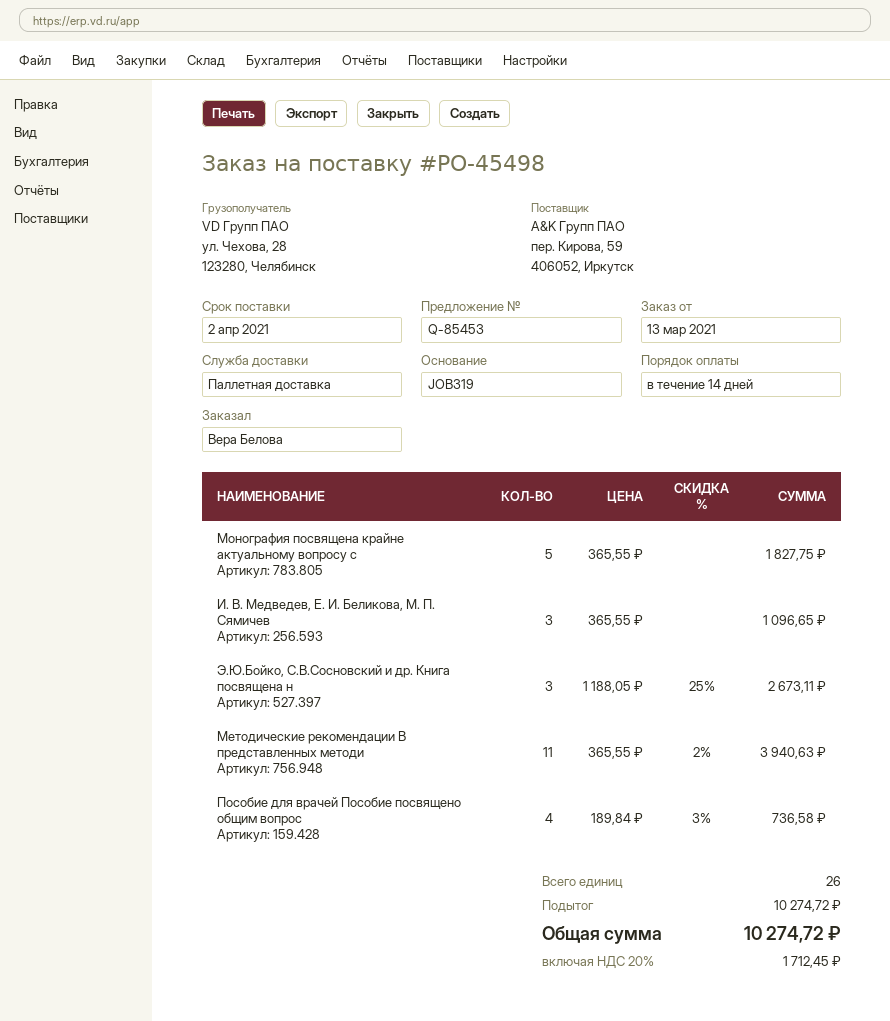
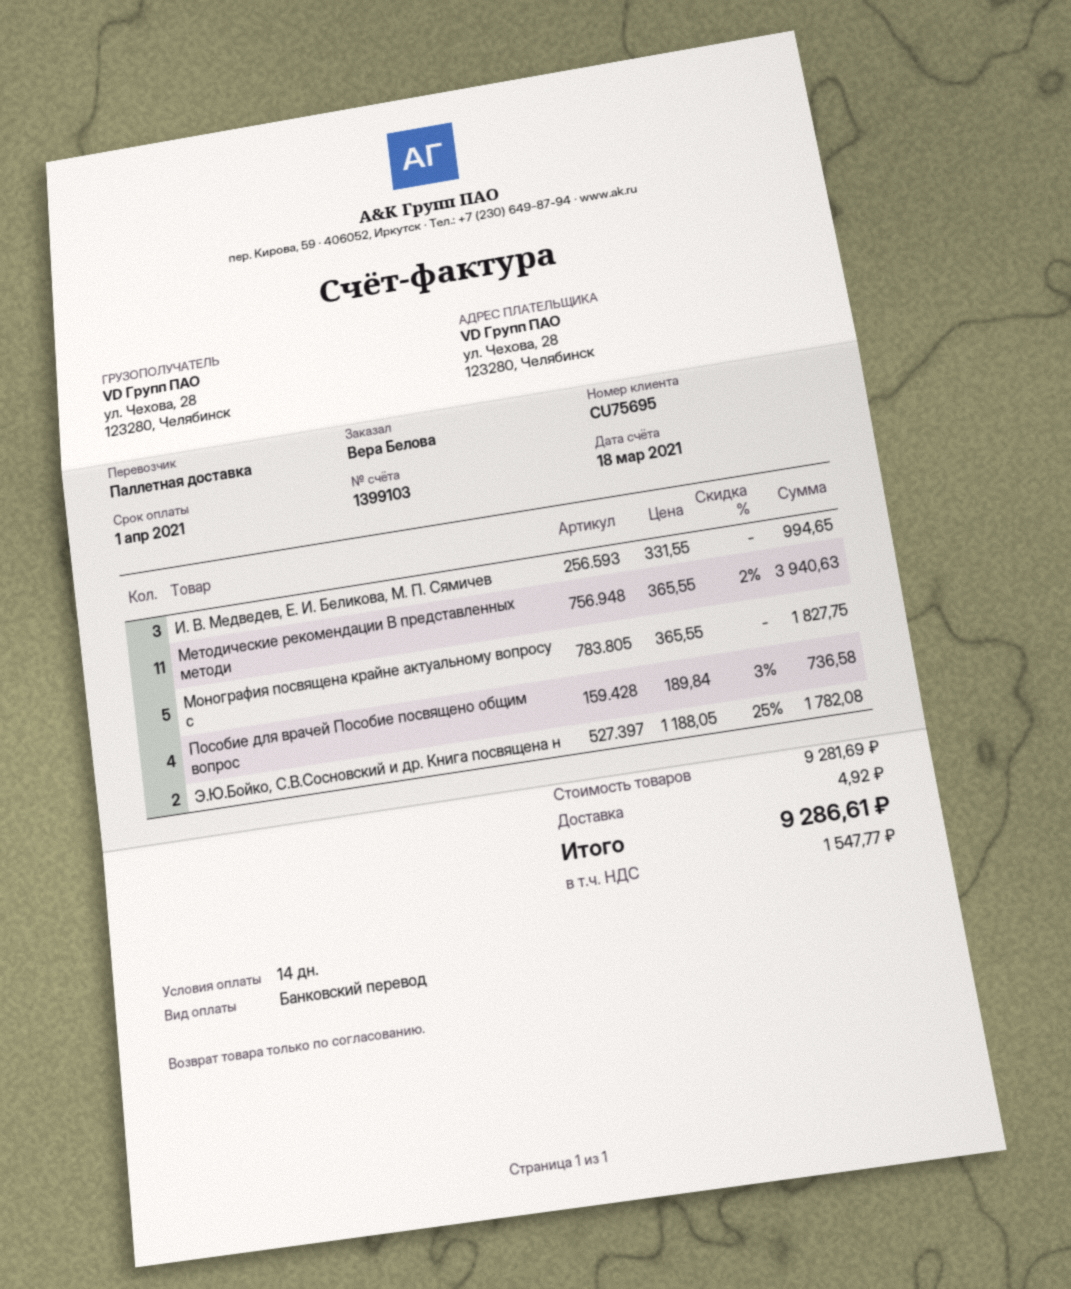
И. В. Медведев, Е. И. Беликова, М. П. Сямичев: 3 x 365.55 = 1096.65 -> 3 x 331.55 = 994.65
Э.Ю.Бойко, С.В.Сосновский и др. Книга посвящена н: 3 x 1188.05 - 25% = 2673.11 -> 2 x 1188.05 - 25% = 1782.08
subtotal: 10274.72 -> 9281.69
shipping: none -> 4.92
tax: 1712.45 -> 1547.77
total: 10274.72 -> 9286.61

